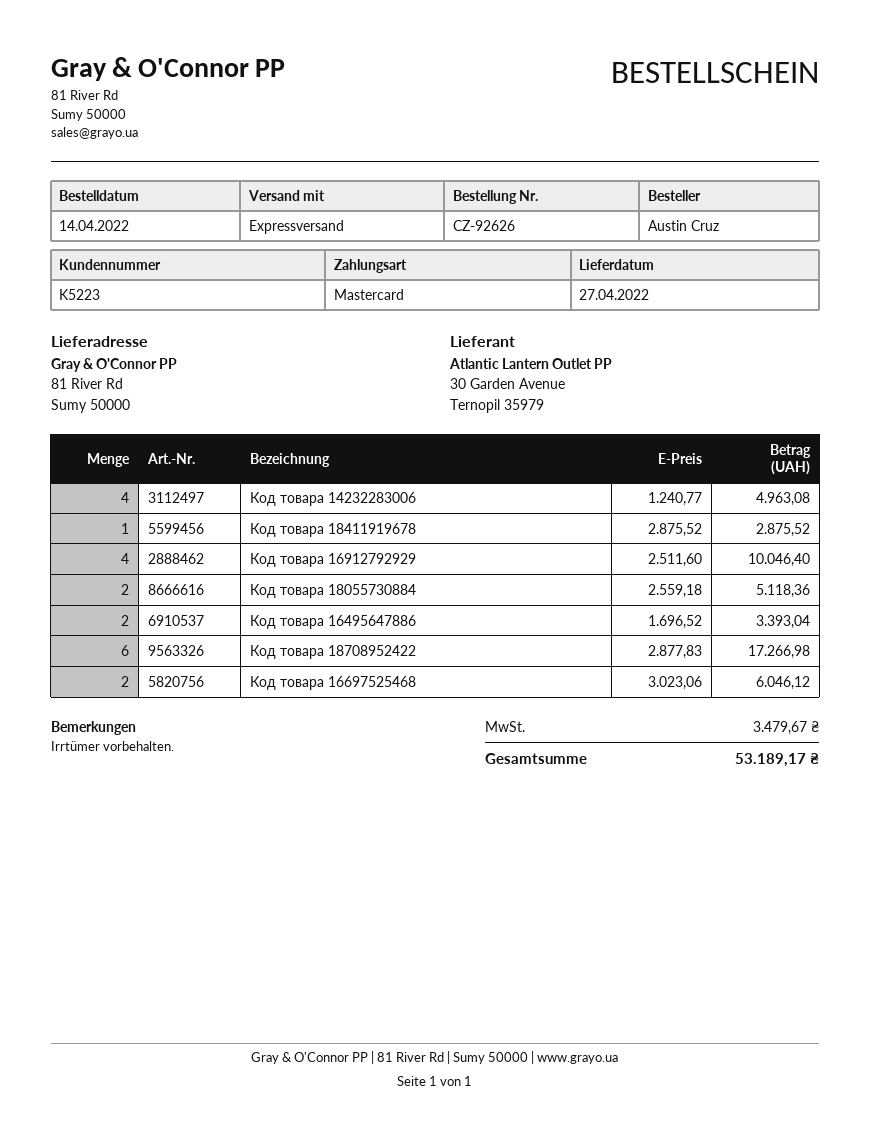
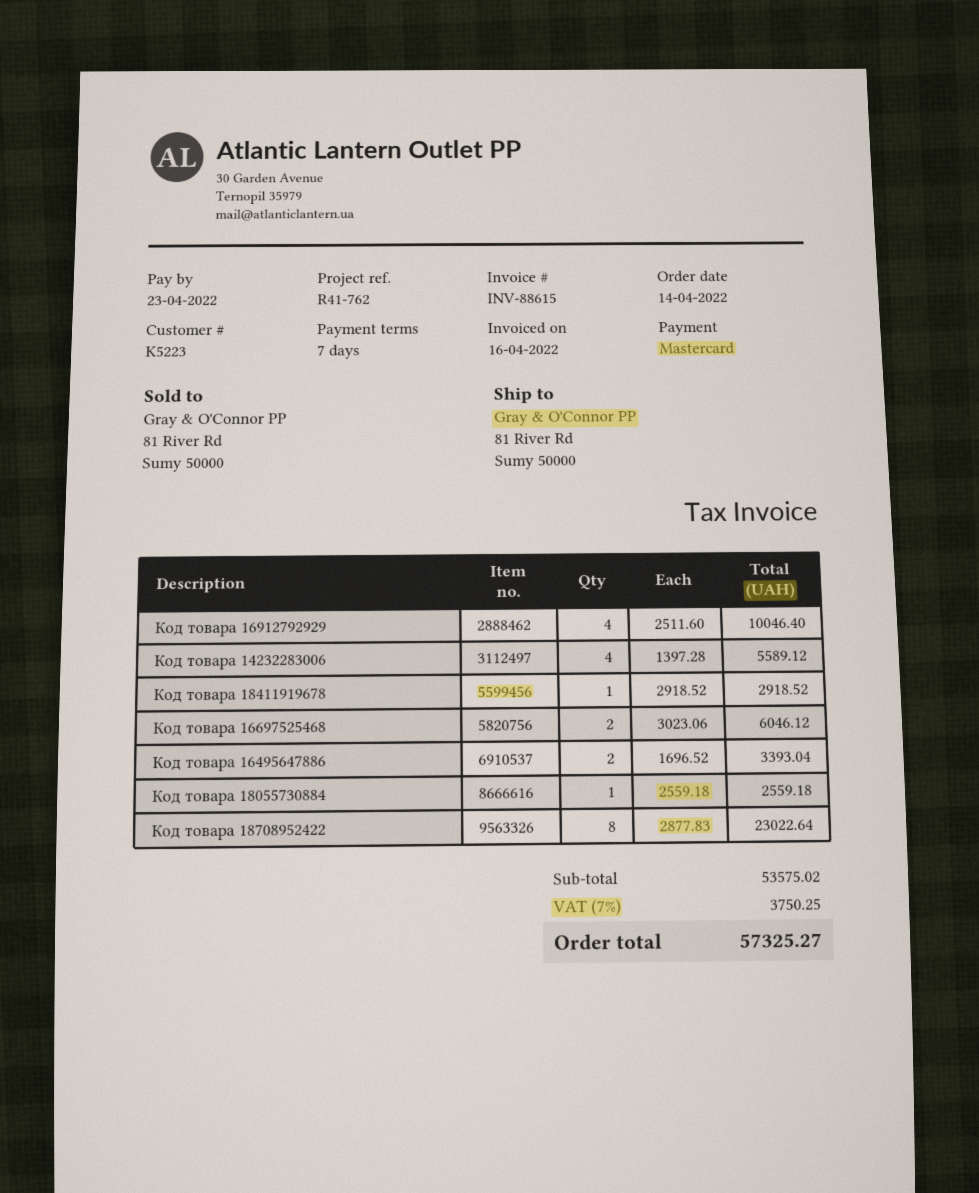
Код товара 14232283006: 4 x 1240.77 = 4963.08 -> 4 x 1397.28 = 5589.12
Код товара 18411919678: 1 x 2875.52 = 2875.52 -> 1 x 2918.52 = 2918.52
Код товара 18055730884: 2 x 2559.18 = 5118.36 -> 1 x 2559.18 = 2559.18
Код товара 18708952422: 6 x 2877.83 = 17266.98 -> 8 x 2877.83 = 23022.64
tax: 3479.67 -> 3750.25
total: 53189.17 -> 57325.27

